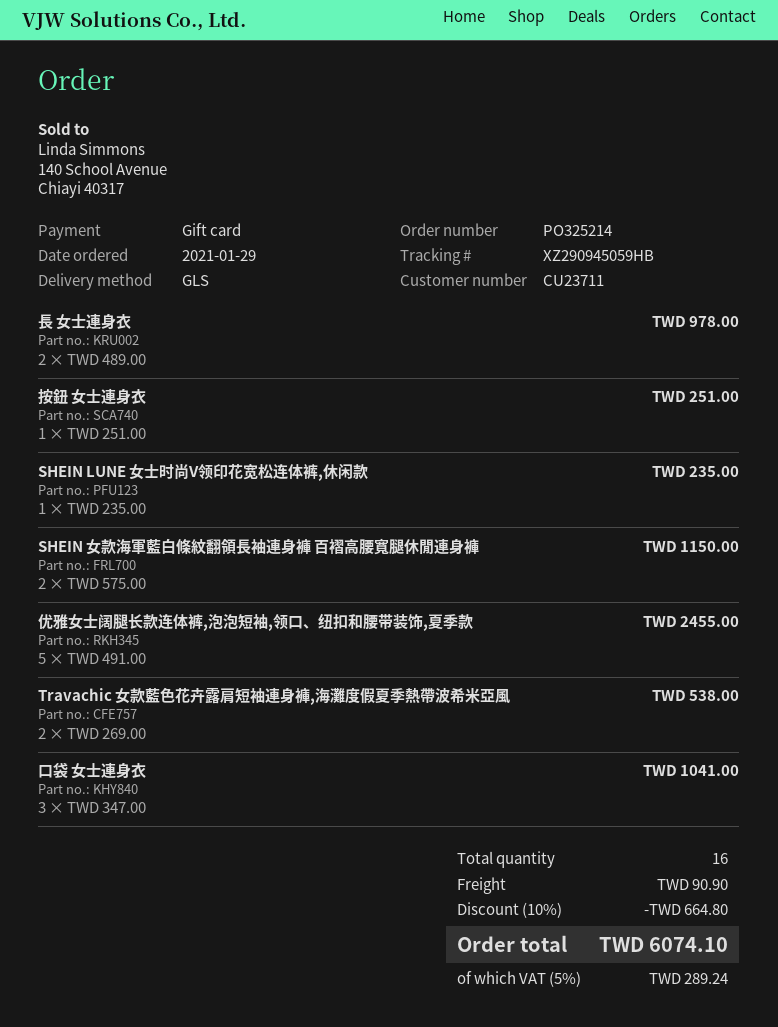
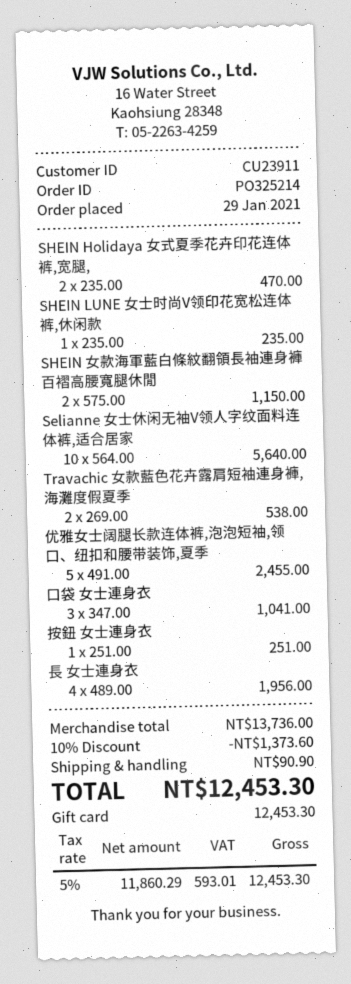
customer number: CU23711 -> CU23911
長 女士連身衣: 2 x 489.00 = 978.00 -> 4 x 489.00 = 1956.00
SHEIN Holidaya 女式夏季花卉印花连体裤,宽腿,: none -> 2 x 235.00 = 470.00
Selianne 女士休闲无袖V领人字纹面料连体裤,适合居家: none -> 10 x 564.00 = 5640.00
discount: 10% = 664.80 -> 10% = 1373.60
tax: 5% = 289.24 -> 5% = 593.01
total: 6074.10 -> 12453.30

